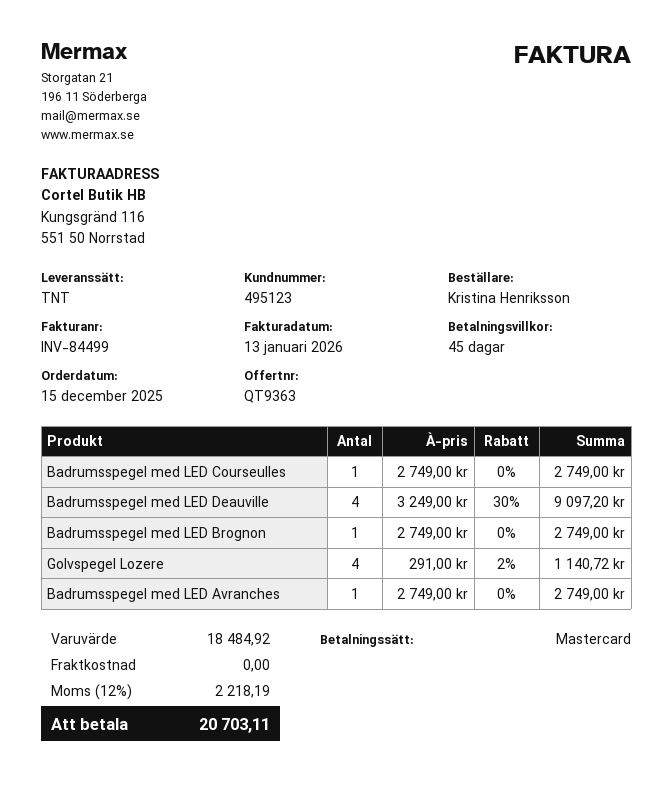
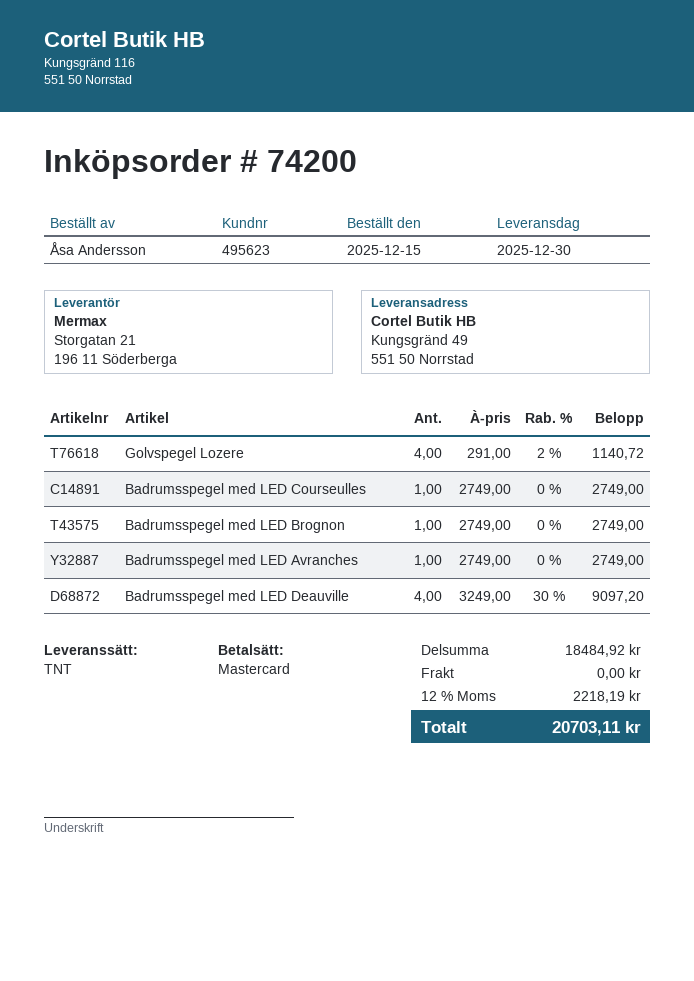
customer number: 495123 -> 495623
ordered by: Kristina Henriksson -> Åsa Andersson

